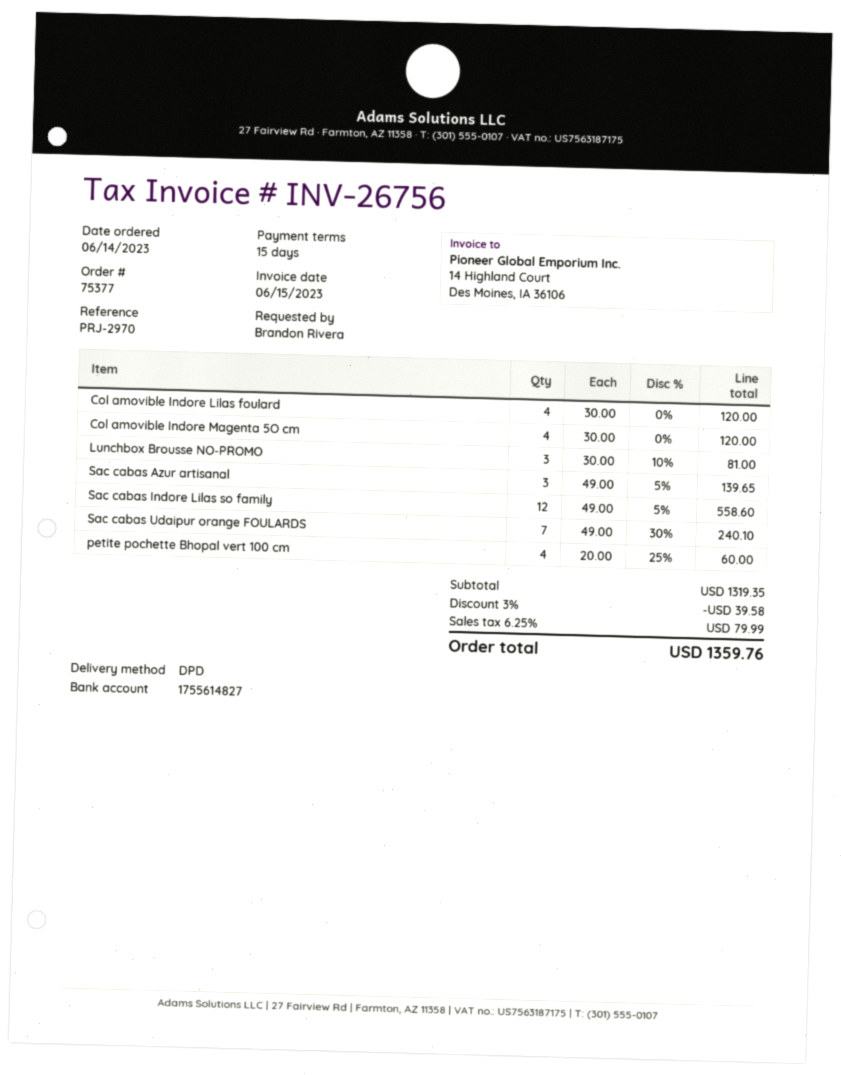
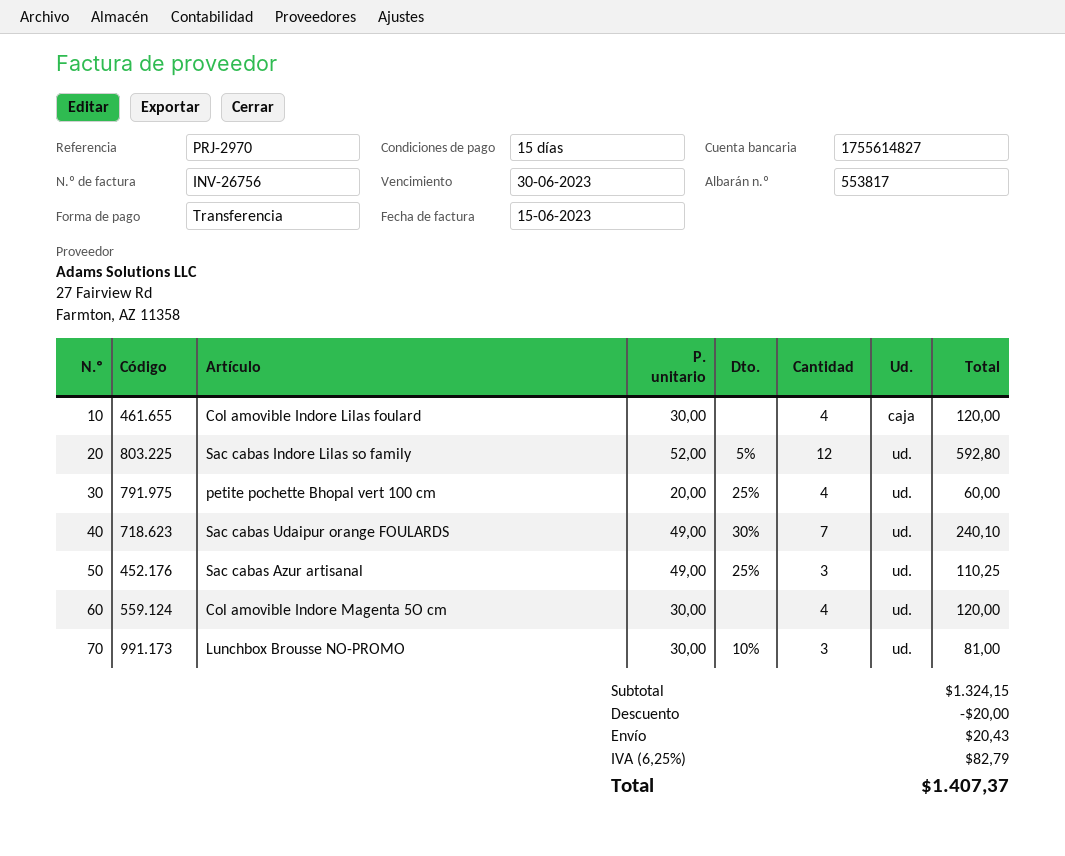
Sac cabas Azur artisanal: 3 x 49.00 - 5% = 139.65 -> 3 x 49.00 - 25% = 110.25
Sac cabas Indore Lilas so family: 12 x 49.00 - 5% = 558.60 -> 12 x 52.00 - 5% = 592.80
subtotal: 1319.35 -> 1324.15
discount: 39.58 -> 20.00
shipping: none -> 20.43
tax: 6.25% = 79.99 -> 6.25% = 82.79
total: 1359.76 -> 1407.37

